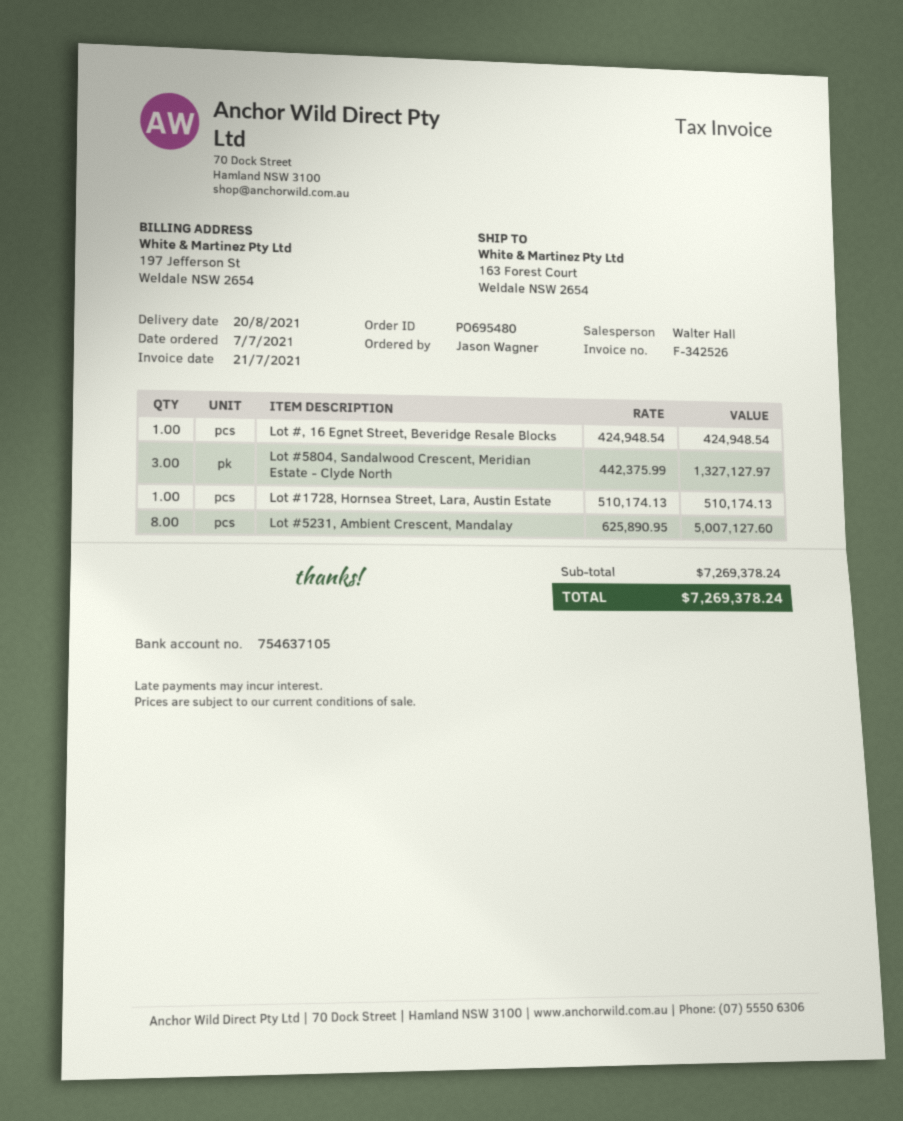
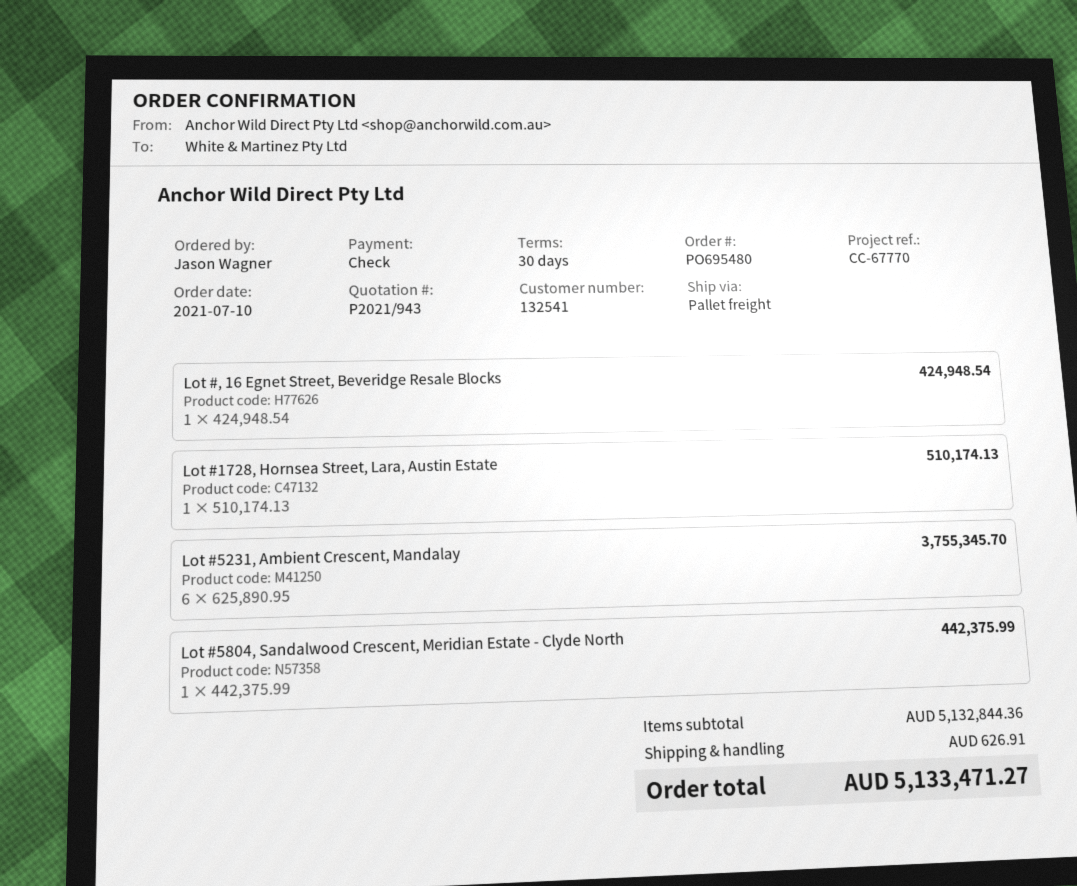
order date: 2021-07-07 -> 2021-07-10
Lot #5804, Sandalwood Crescent, Meridian Estate - Clyde North: 3 x 442375.99 = 1327127.97 -> 1 x 442375.99 = 442375.99
Lot #5231, Ambient Crescent, Mandalay: 8 x 625890.95 = 5007127.60 -> 6 x 625890.95 = 3755345.70
subtotal: 7269378.24 -> 5132844.36
shipping: none -> 626.91
total: 7269378.24 -> 5133471.27

